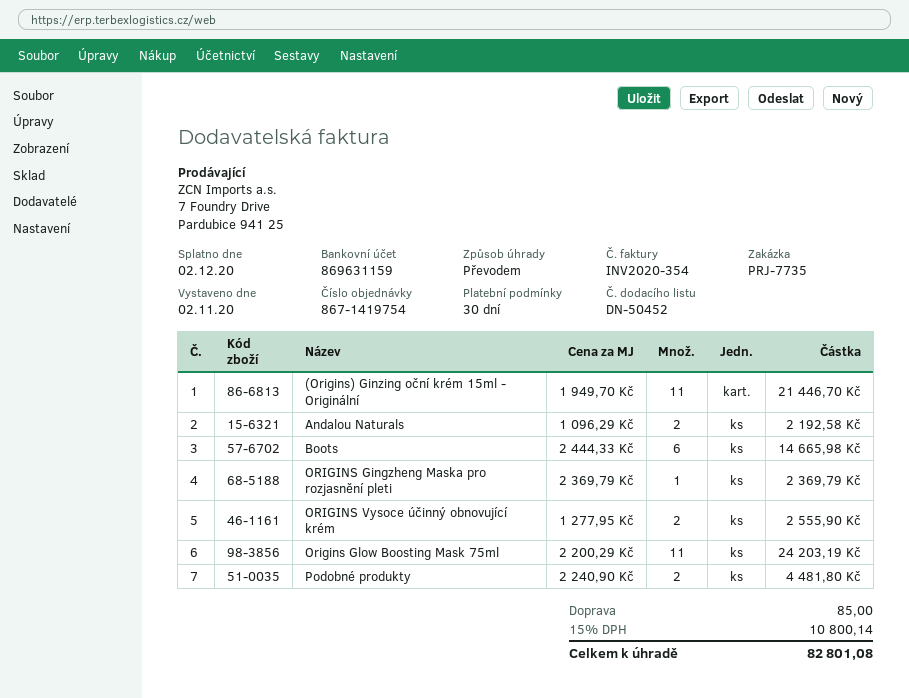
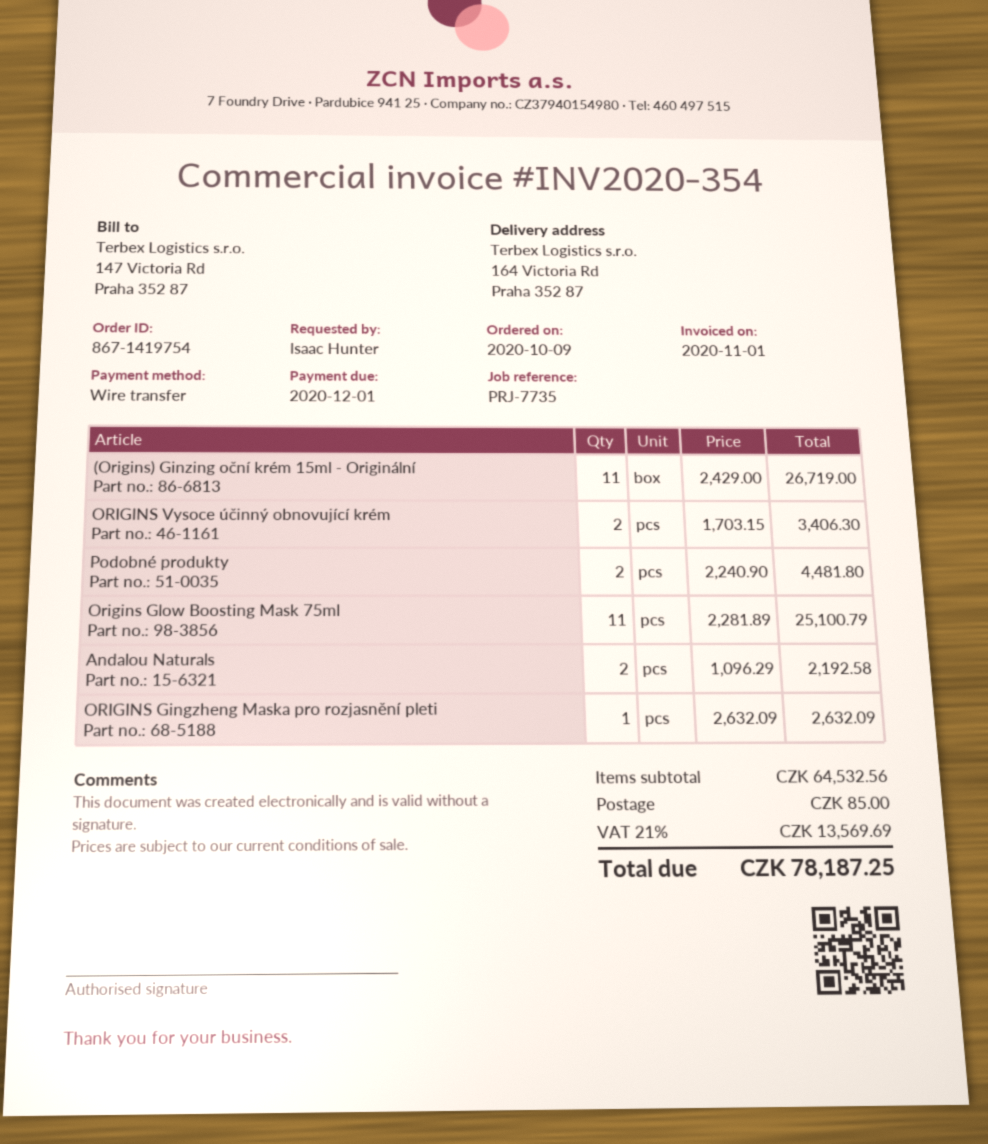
invoice date: 2020-11-02 -> 2020-11-01
due date: 2020-12-02 -> 2020-12-01
(Origins) Ginzing oční krém 15ml - Originální: 11 x 1949.70 = 21446.70 -> 11 x 2429.00 = 26719.00
Boots: 6 x 2444.33 = 14665.98 -> none
ORIGINS Gingzheng Maska pro rozjasnění pleti: 1 x 2369.79 = 2369.79 -> 1 x 2632.09 = 2632.09
ORIGINS Vysoce účinný obnovující krém: 2 x 1277.95 = 2555.90 -> 2 x 1703.15 = 3406.30
Origins Glow Boosting Mask 75ml: 11 x 2200.29 = 24203.19 -> 11 x 2281.89 = 25100.79
tax: 15% = 10800.14 -> 21% = 13569.69
total: 82801.08 -> 78187.25

